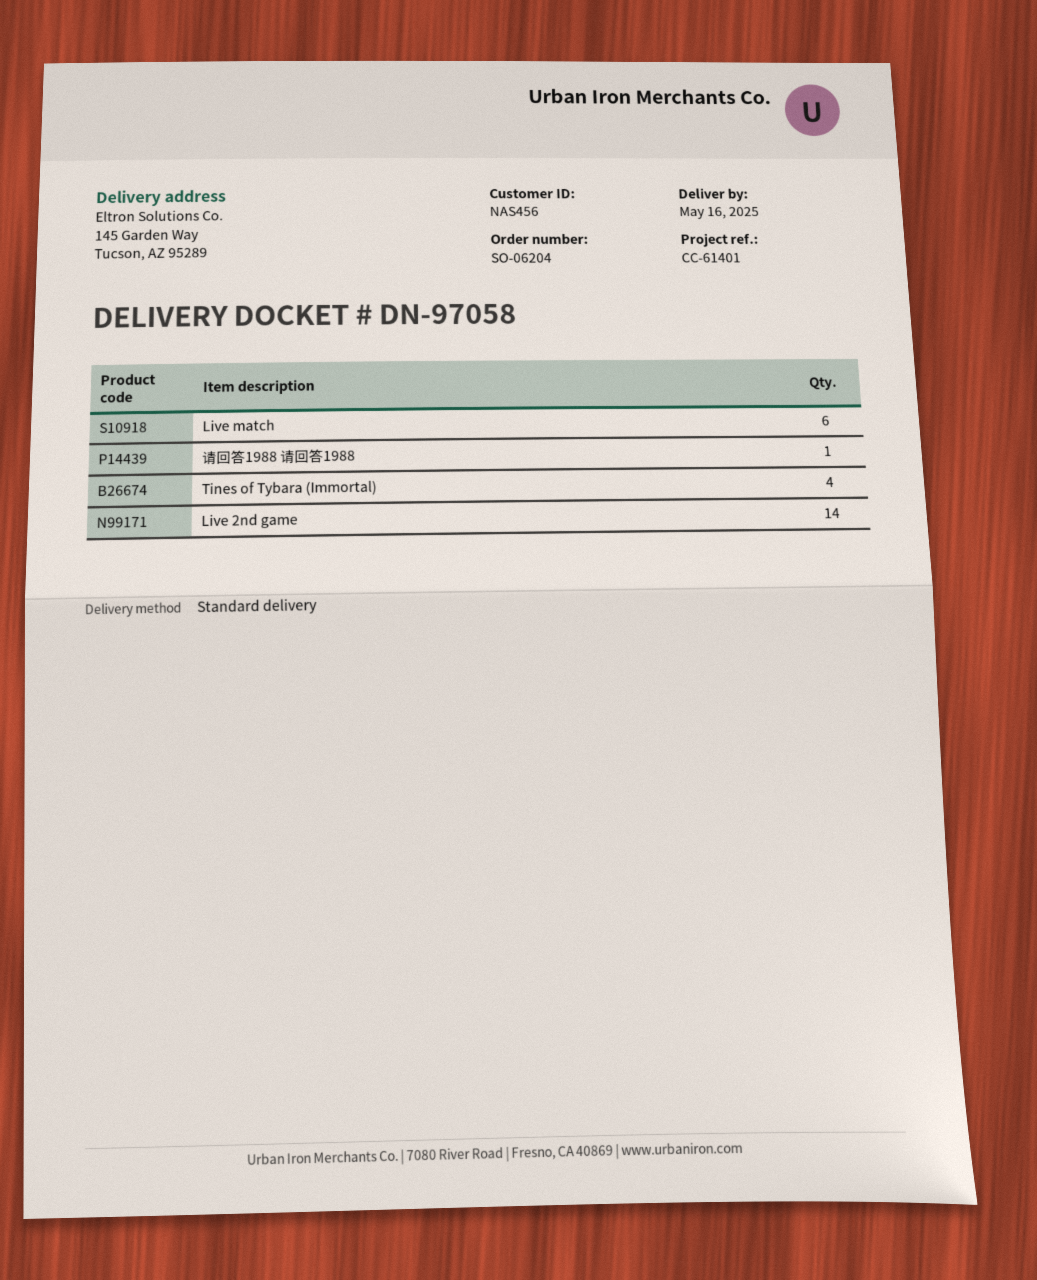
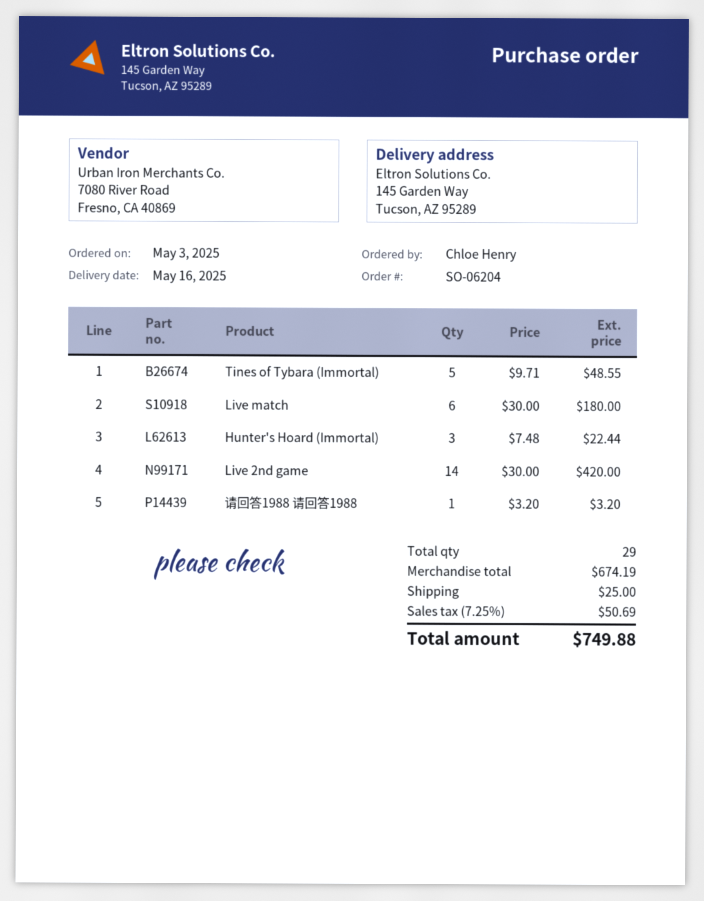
Tines of Tybara (Immortal): 4 -> 5
Hunter's Hoard (Immortal): none -> 3

